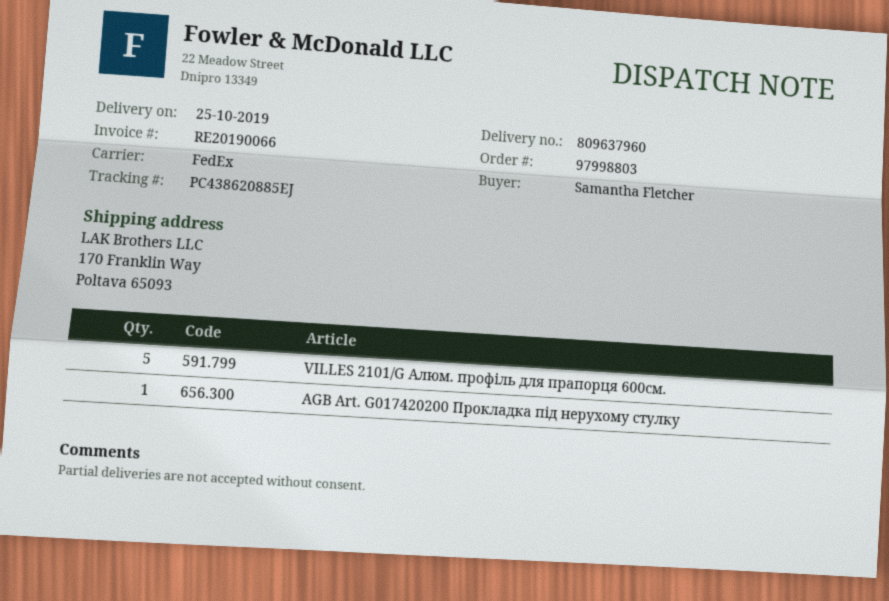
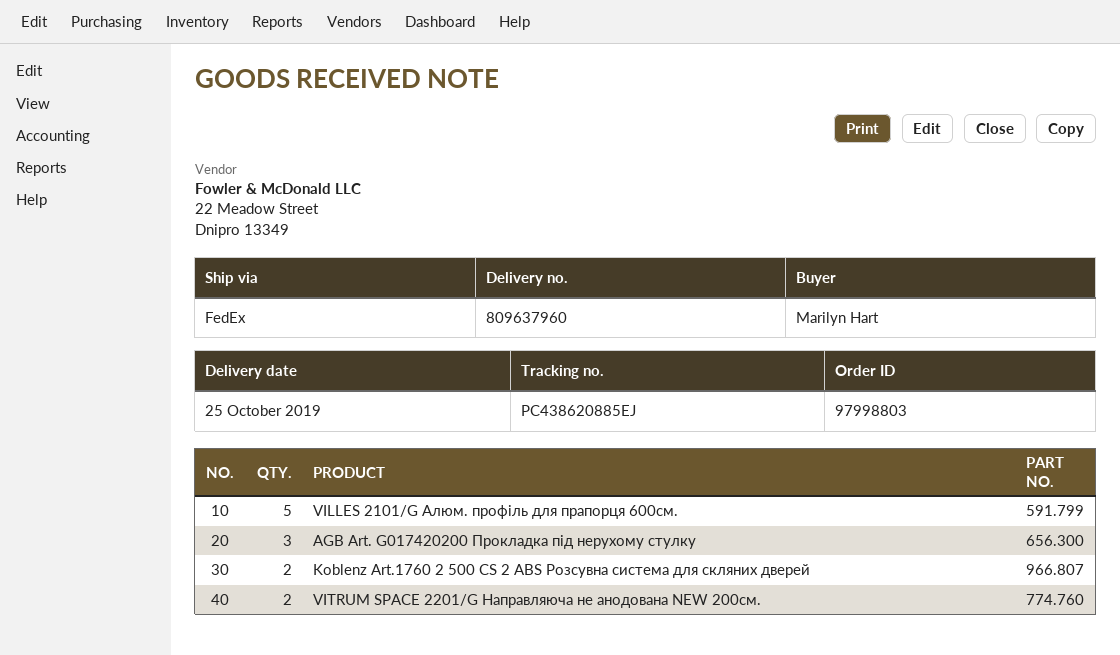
ordered by: Samantha Fletcher -> Marilyn Hart
AGB Art. G017420200 Прокладка під нерухому стулку: 1 -> 3
Koblenz Art.1760 2 500 CS 2 ABS Розсувна система для скляних дверей: none -> 2
VITRUM SPACE 2201/G Направляюча не анодована NEW 200см.: none -> 2

